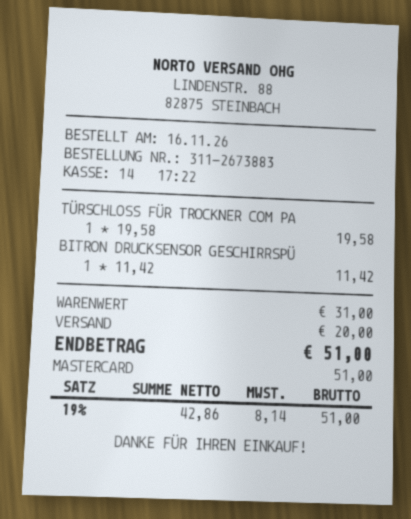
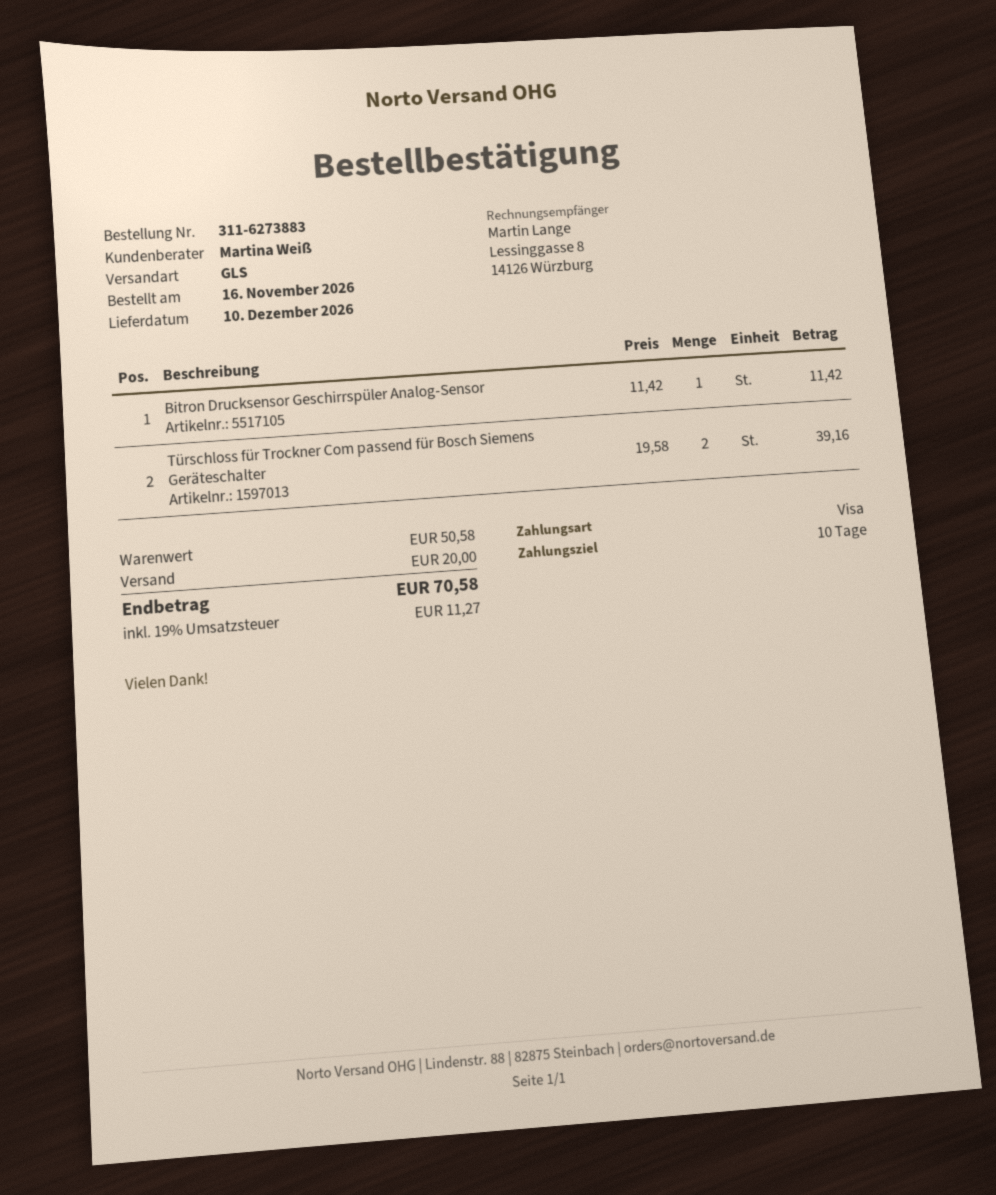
order number: 311-2673883 -> 311-6273883
payment method: Mastercard -> Visa
TÜRSCHLOSS FÜR TROCKNER COM PA: 1 x 19.58 = 19.58 -> 2 x 19.58 = 39.16
subtotal: 31.00 -> 50.58
tax: 19% = 8.14 -> 19% = 11.27
total: 51.00 -> 70.58

